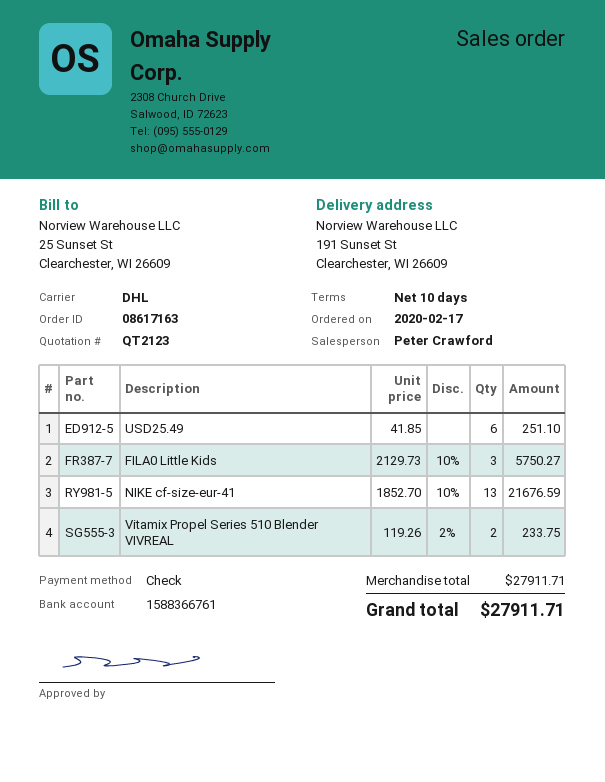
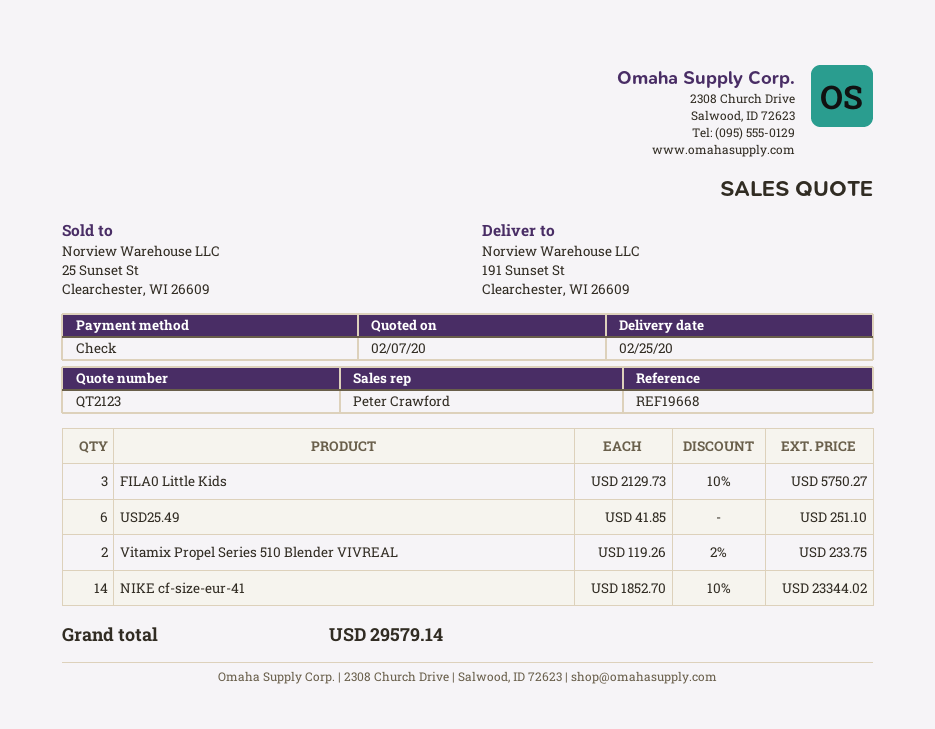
NIKE cf-size-eur-41: 13 x 1852.70 - 10% = 21676.59 -> 14 x 1852.70 - 10% = 23344.02
total: 27911.71 -> 29579.14

